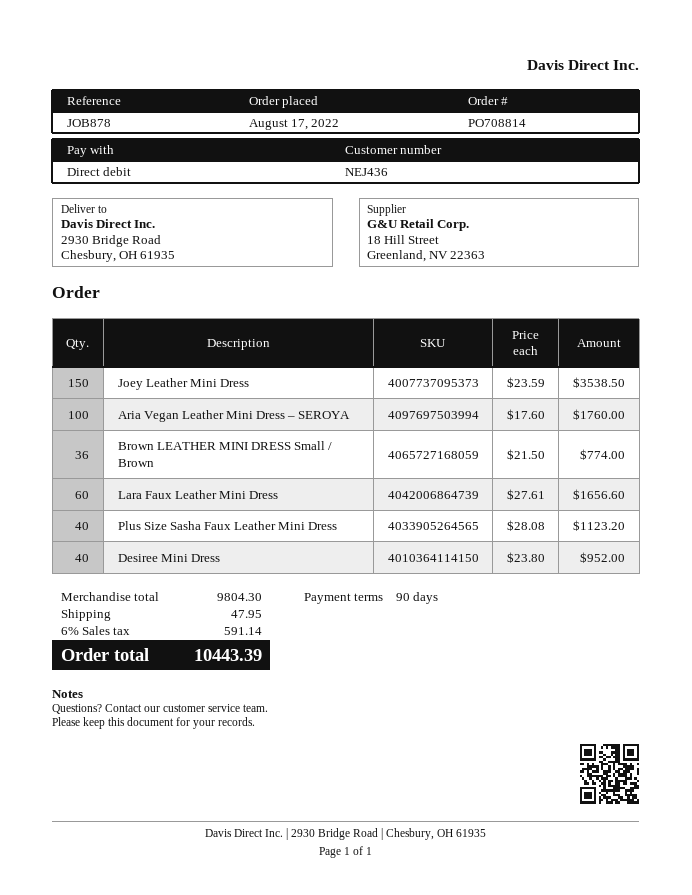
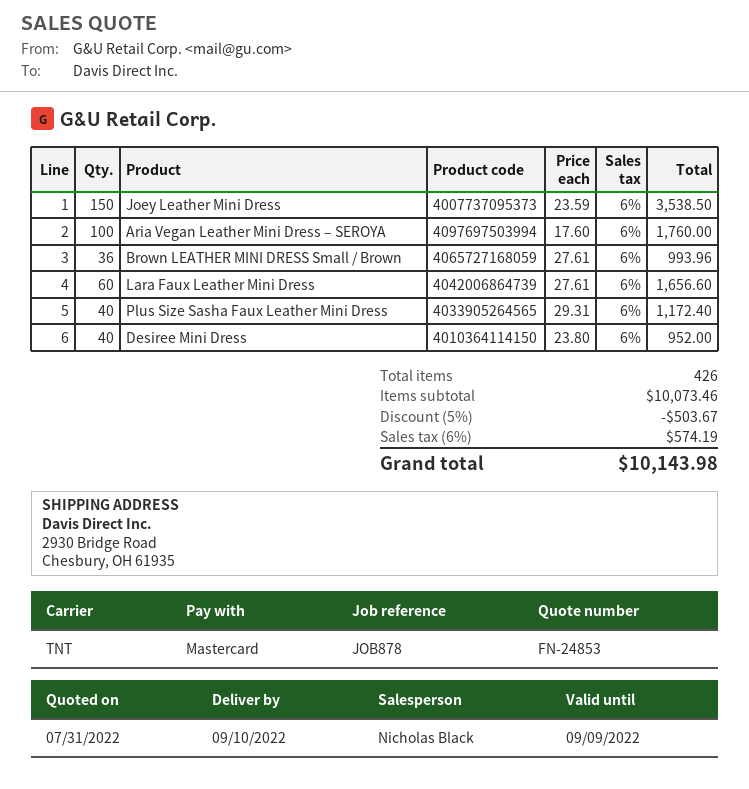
payment method: direct debit -> Mastercard
Brown LEATHER MINI DRESS Small / Brown: 36 x 21.50 = 774.00 -> 36 x 27.61 = 993.96
Plus Size Sasha Faux Leather Mini Dress: 40 x 28.08 = 1123.20 -> 40 x 29.31 = 1172.40
subtotal: 9804.30 -> 10073.46
discount: none -> 5% = 503.67
shipping: 47.95 -> none
tax: 6% = 591.14 -> 6% = 574.19
total: 10443.39 -> 10143.98

